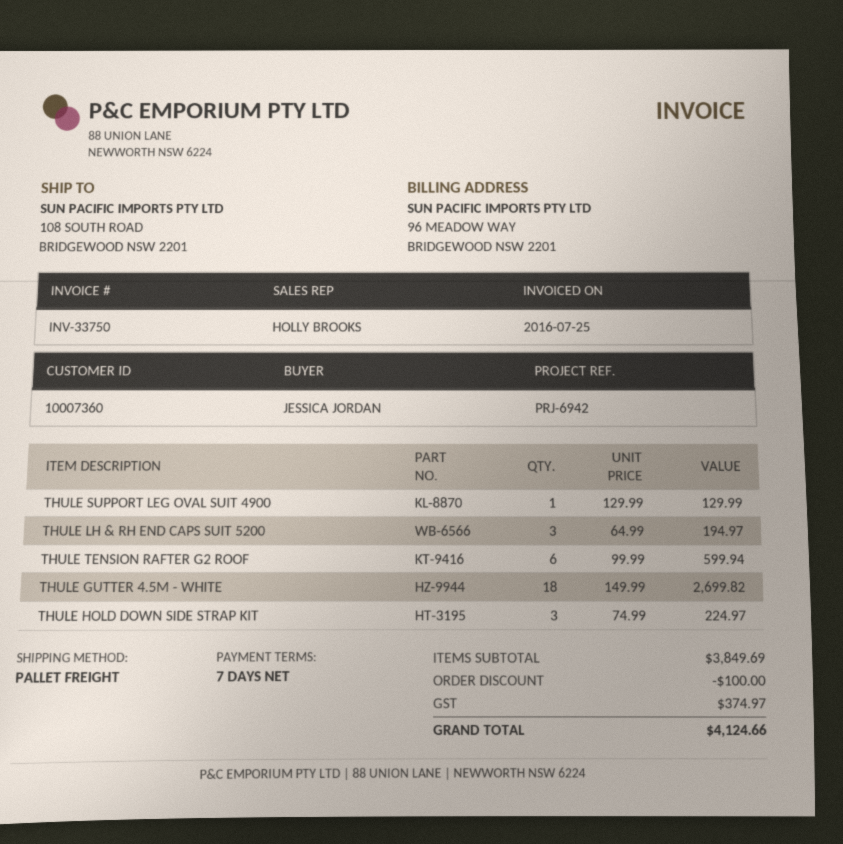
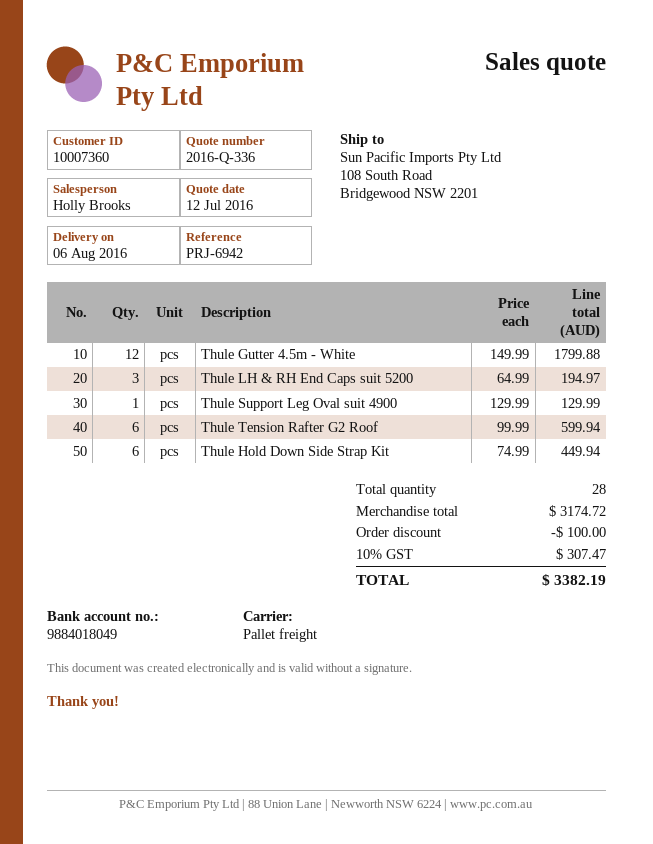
THULE GUTTER 4.5M - WHITE: 18 x 149.99 = 2699.82 -> 12 x 149.99 = 1799.88
THULE HOLD DOWN SIDE STRAP KIT: 3 x 74.99 = 224.97 -> 6 x 74.99 = 449.94
subtotal: 3849.69 -> 3174.72
tax: 374.97 -> 307.47
total: 4124.66 -> 3382.19

